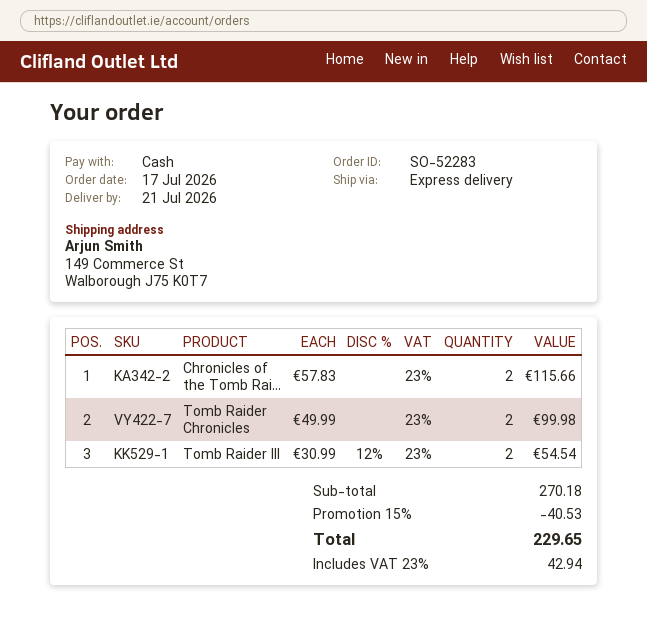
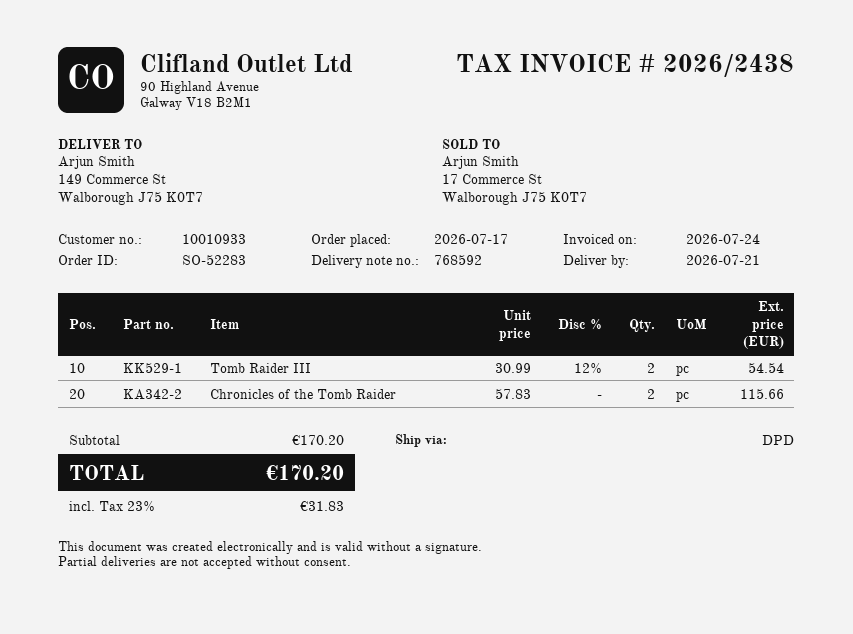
shipping method: express -> DPD
Tomb Raider Chronicles: 2 x 49.99 = 99.98 -> none
subtotal: 270.18 -> 170.20
discount: 15% = 40.53 -> none
tax: 23% = 42.94 -> 23% = 31.83
total: 229.65 -> 170.20

